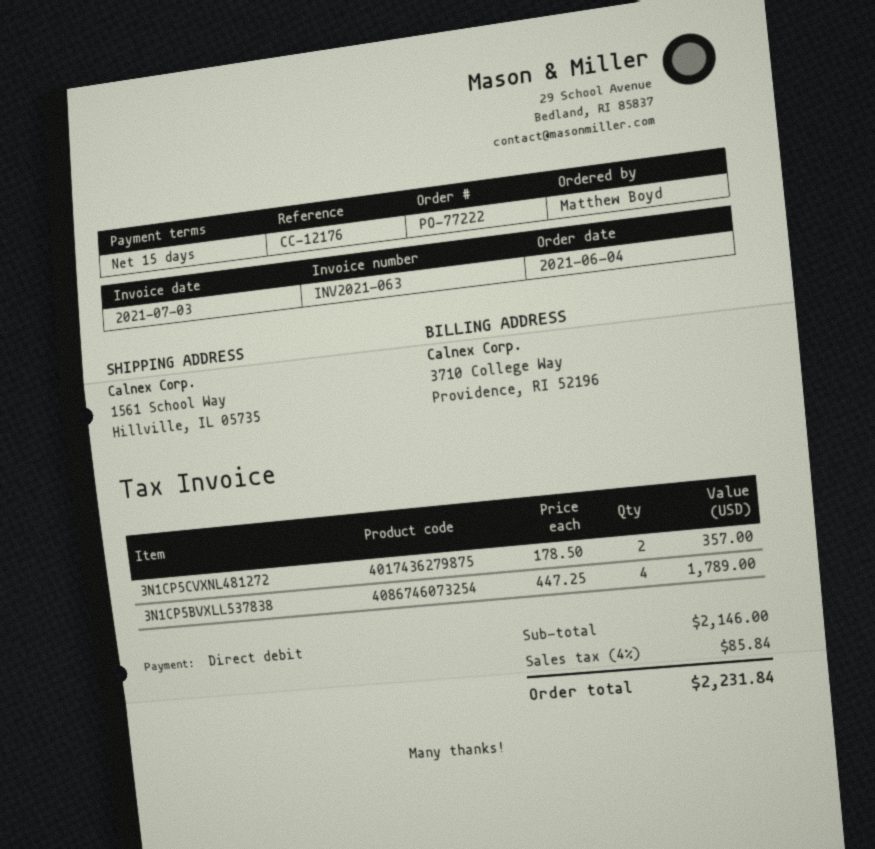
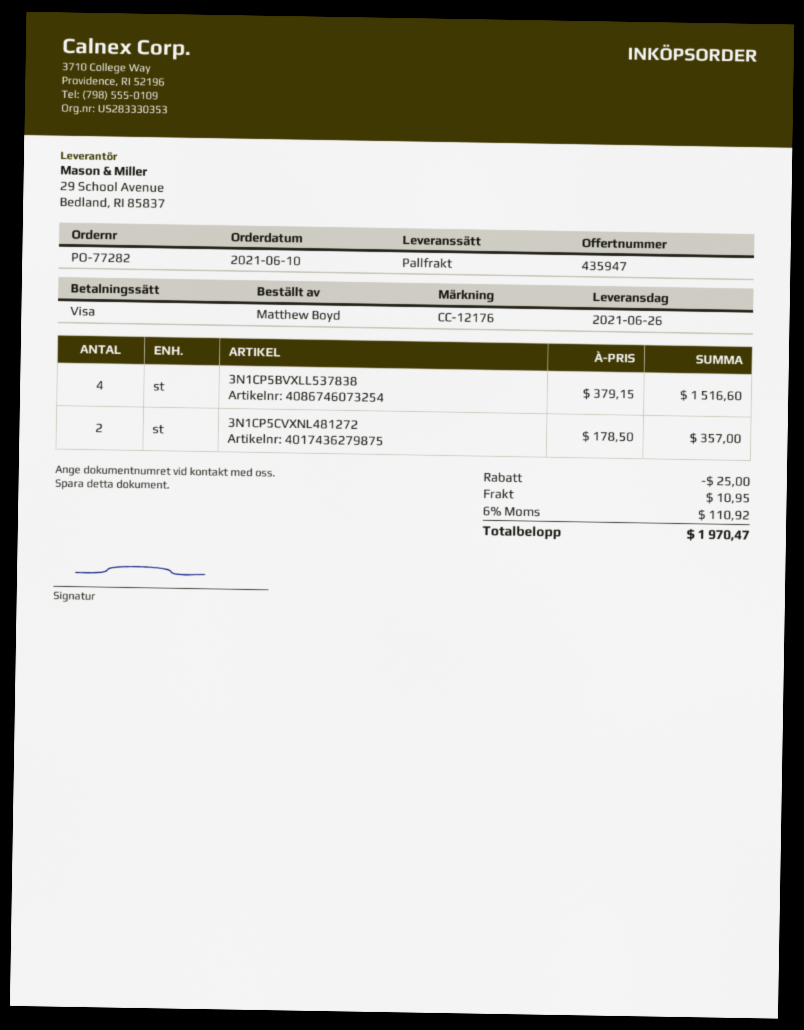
order number: PO-77222 -> PO-77282
order date: 2021-06-04 -> 2021-06-10
payment method: direct debit -> Visa
3N1CP5BVXLL537838: 4 x 447.25 = 1789.00 -> 4 x 379.15 = 1516.60
discount: none -> 25.00
shipping: none -> 10.95
tax: 4% = 85.84 -> 6% = 110.92
total: 2231.84 -> 1970.47

